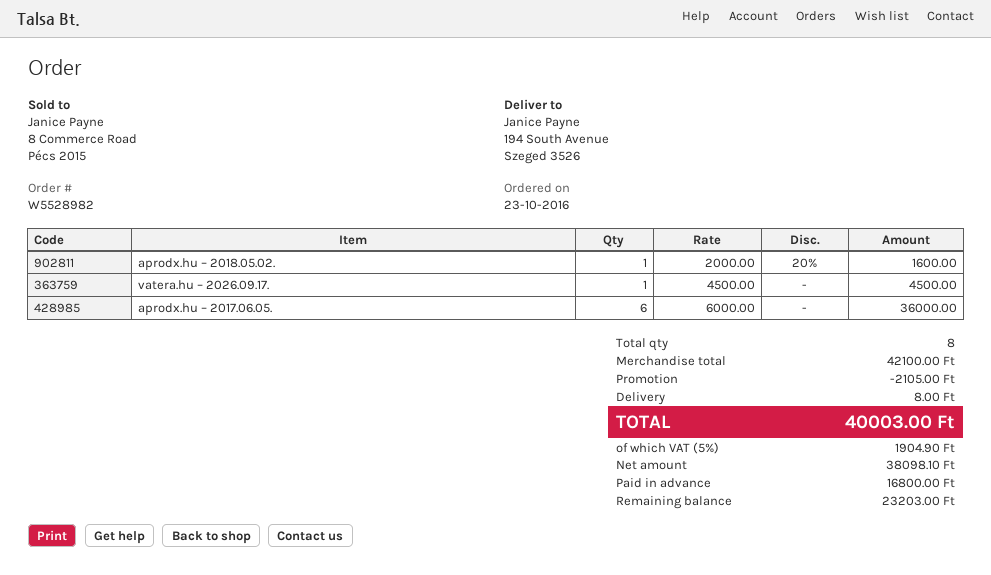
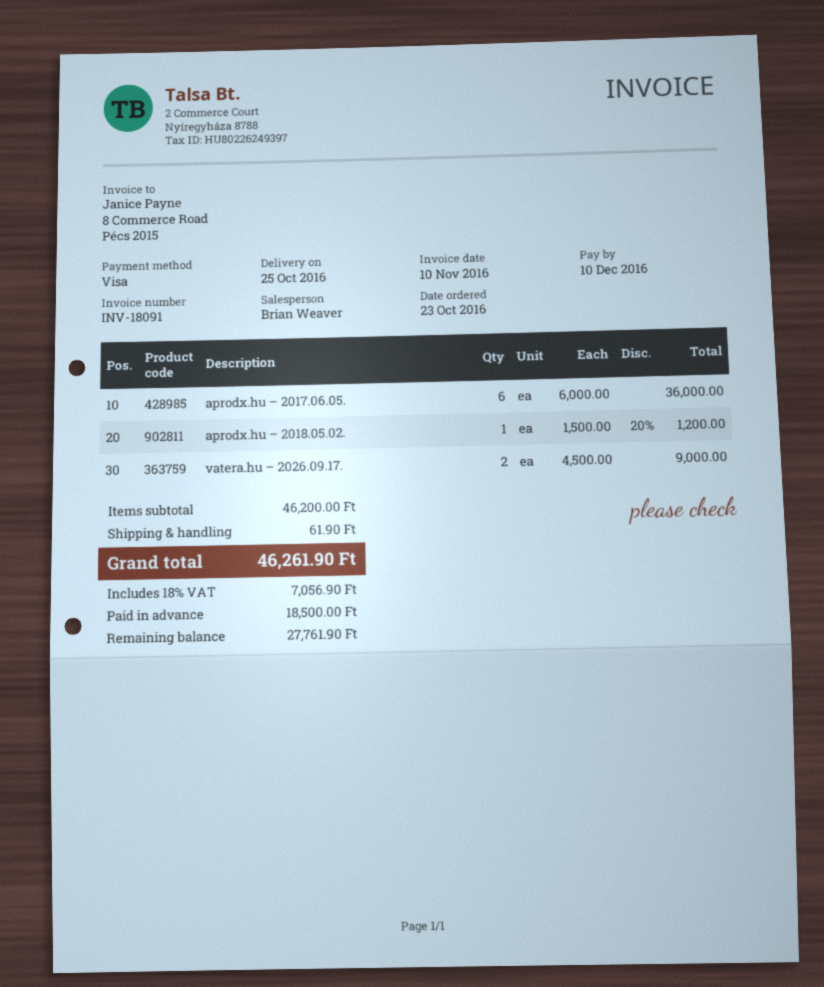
aprodx.hu – 2018.05.02.: 1 x 2000.00 - 20% = 1600.00 -> 1 x 1500.00 - 20% = 1200.00
vatera.hu – 2026.09.17.: 1 x 4500.00 = 4500.00 -> 2 x 4500.00 = 9000.00
subtotal: 42100.00 -> 46200.00
discount: 2105.00 -> none
shipping: 8.00 -> 61.90
tax: 5% = 1904.90 -> 18% = 7056.90
total: 40003.00 -> 46261.90
deposit: 16800.00 -> 18500.00
balance: 23203.00 -> 27761.90

